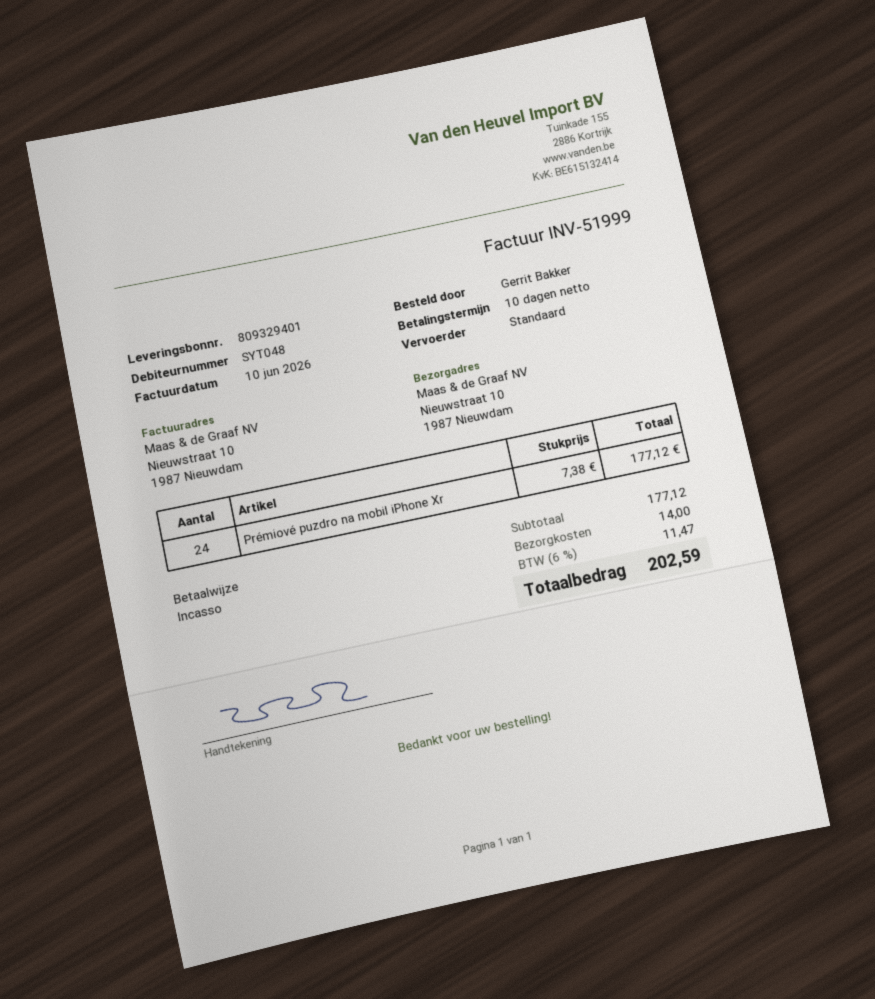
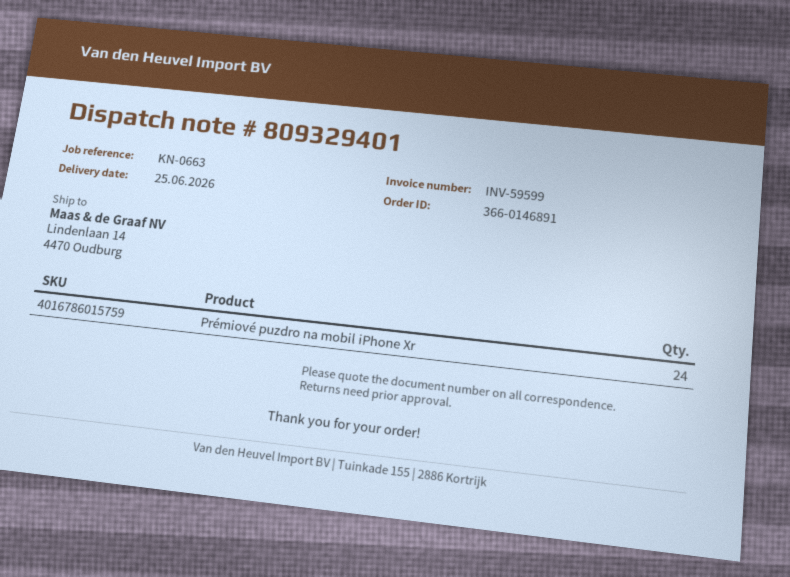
invoice number: INV-51999 -> INV-59599
ship to: Nieuwstraat 10, 1987 Nieuwdam -> Lindenlaan 14, 4470 Oudburg

